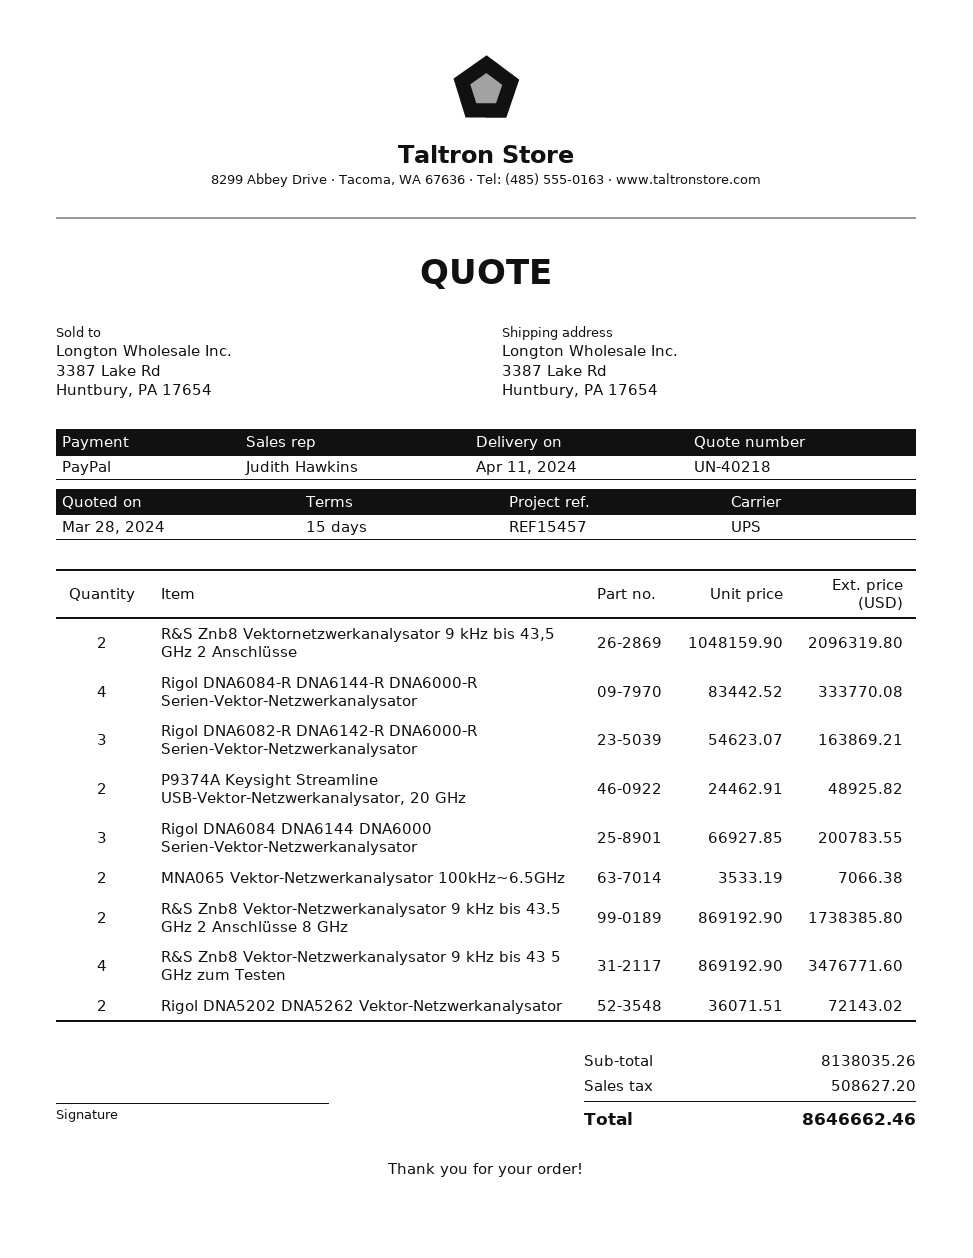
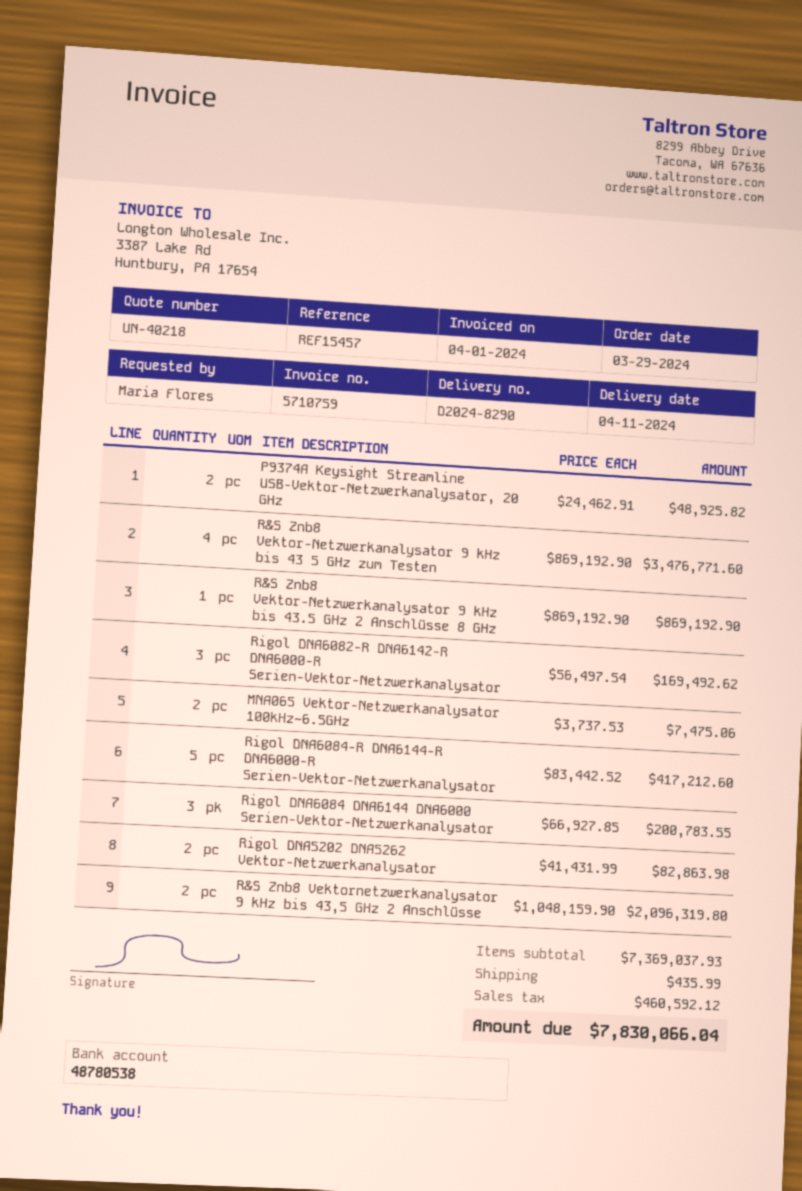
Rigol DNA6084-R DNA6144-R DNA6000-R Serien-Vektor-Netzwerkanalysator: 4 x 83442.52 = 333770.08 -> 5 x 83442.52 = 417212.60
Rigol DNA6082-R DNA6142-R DNA6000-R Serien-Vektor-Netzwerkanalysator: 3 x 54623.07 = 163869.21 -> 3 x 56497.54 = 169492.62
MNA065 Vektor-Netzwerkanalysator 100kHz~6.5GHz: 2 x 3533.19 = 7066.38 -> 2 x 3737.53 = 7475.06
R&S Znb8 Vektor-Netzwerkanalysator 9 kHz bis 43.5 GHz 2 Anschlüsse 8 GHz: 2 x 869192.90 = 1738385.80 -> 1 x 869192.90 = 869192.90
Rigol DNA5202 DNA5262 Vektor-Netzwerkanalysator: 2 x 36071.51 = 72143.02 -> 2 x 41431.99 = 82863.98
subtotal: 8138035.26 -> 7369037.93
shipping: none -> 435.99
tax: 508627.20 -> 460592.12
total: 8646662.46 -> 7830066.04

